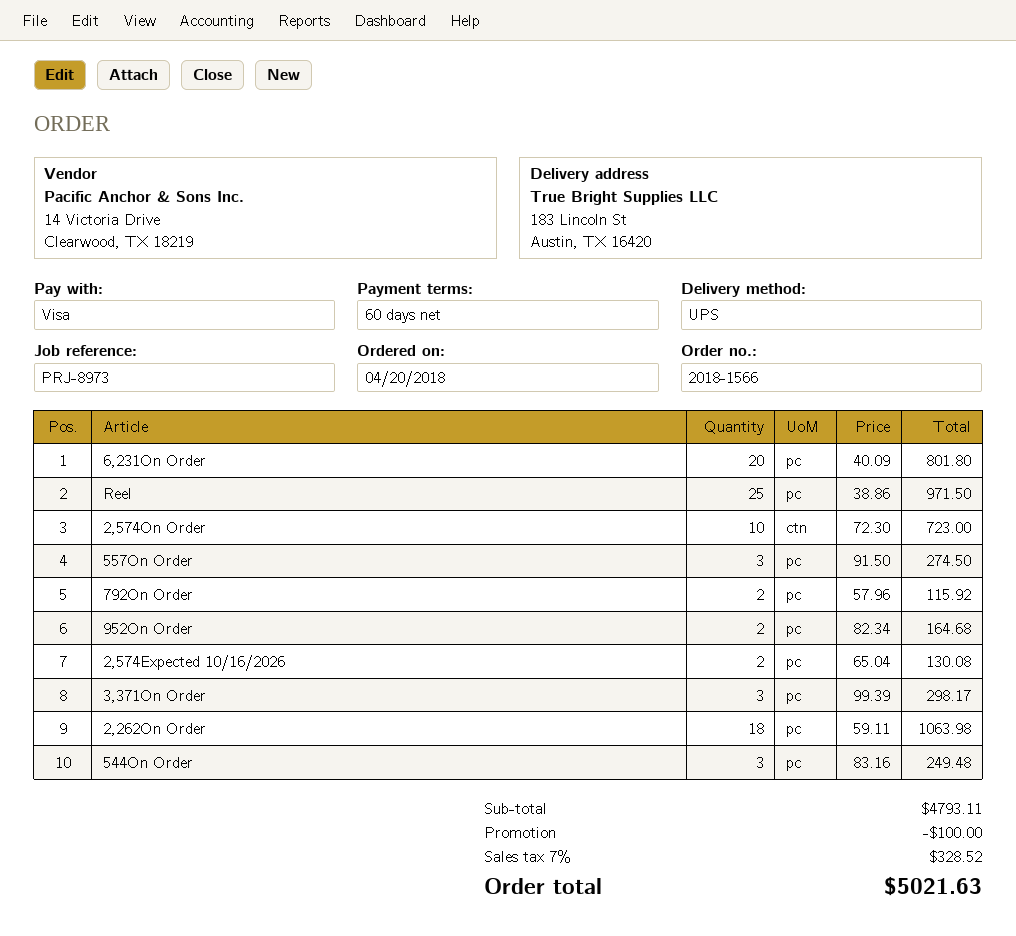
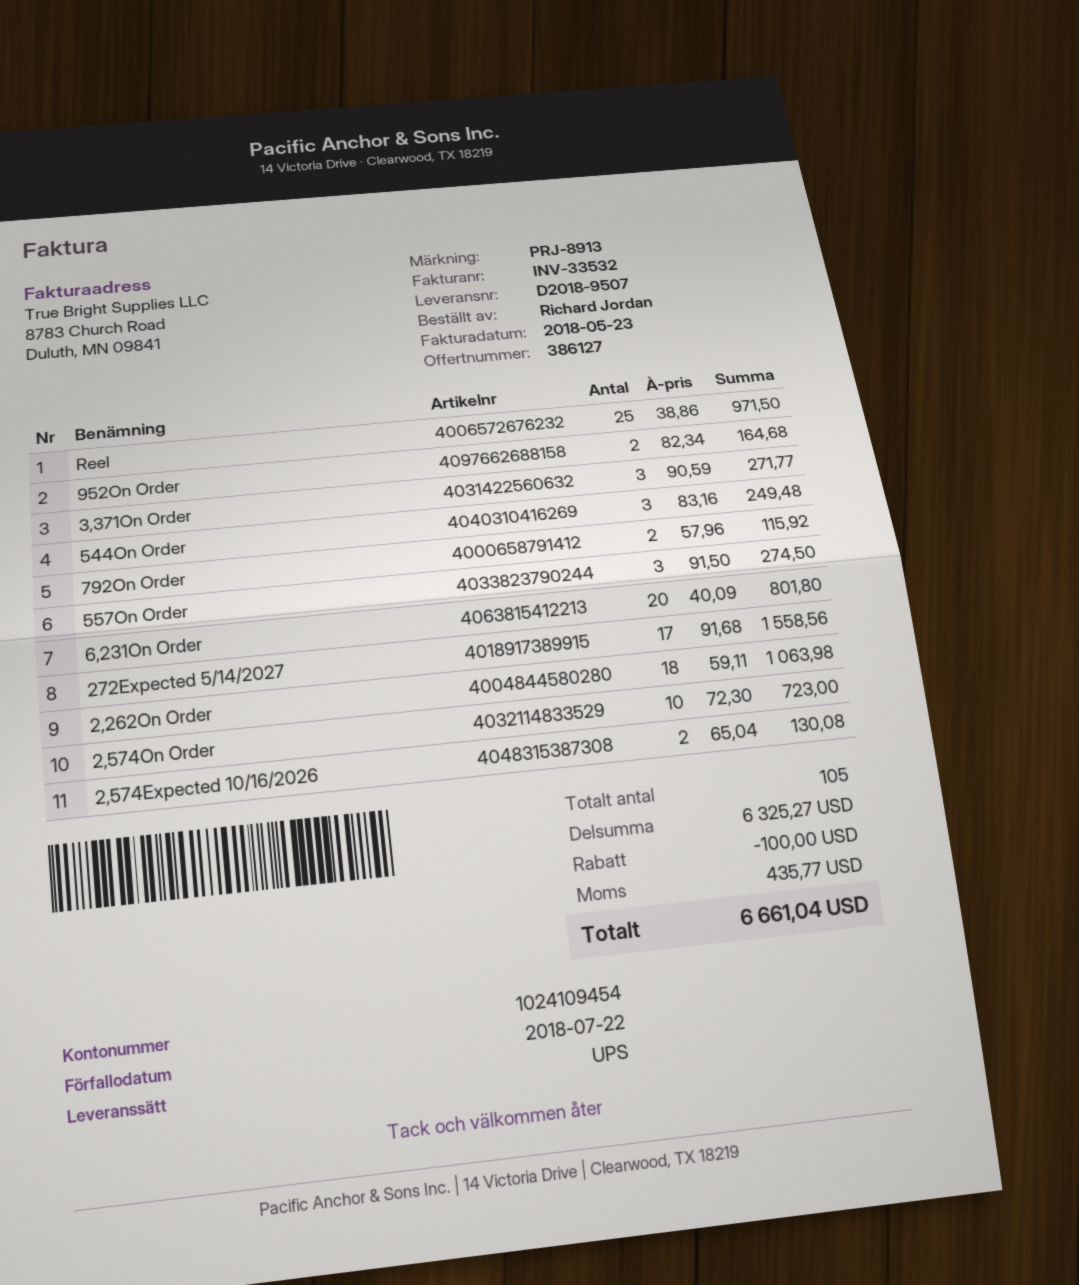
reference: PRJ-8973 -> PRJ-8913
3,371On Order: 3 x 99.39 = 298.17 -> 3 x 90.59 = 271.77
272Expected 5/14/2027: none -> 17 x 91.68 = 1558.56
subtotal: 4793.11 -> 6325.27
tax: 328.52 -> 435.77
total: 5021.63 -> 6661.04

